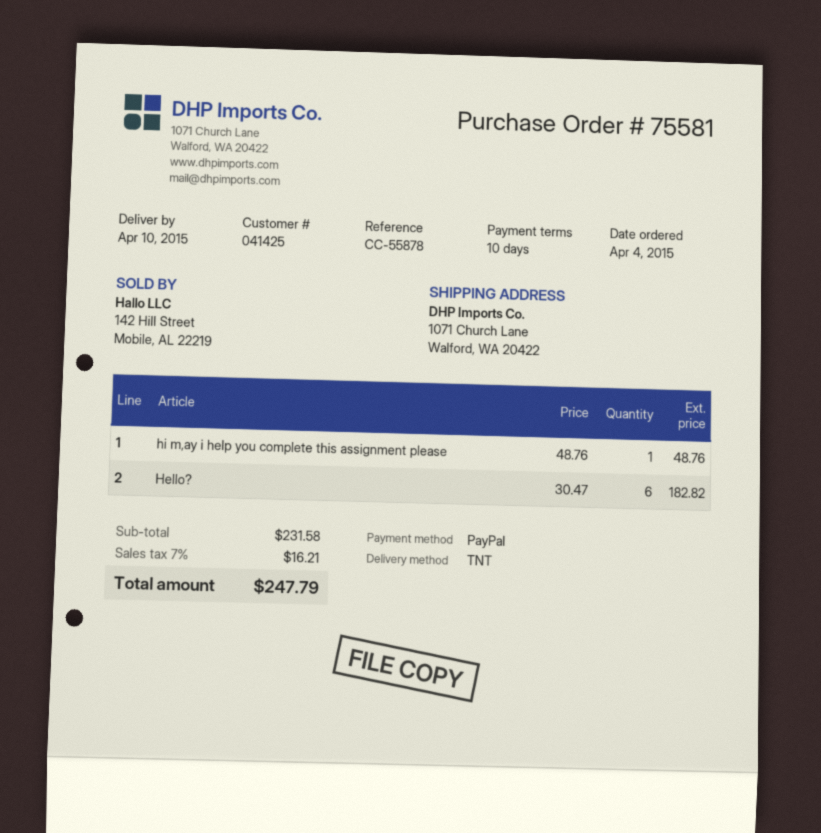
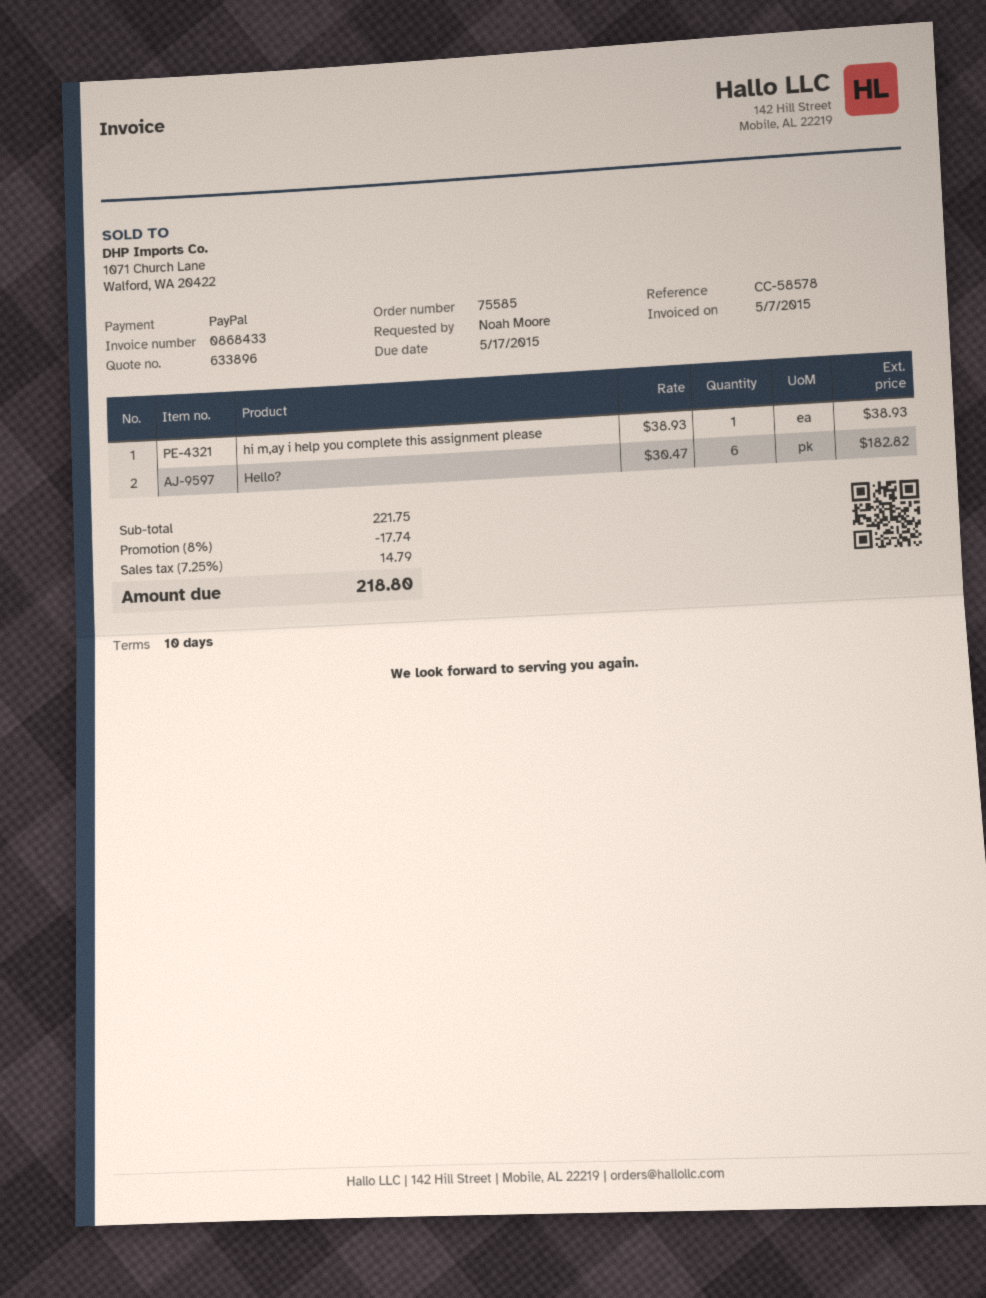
order number: 75581 -> 75585
reference: CC-55878 -> CC-58578
hi m,ay i help you complete this assignment please: 1 x 48.76 = 48.76 -> 1 x 38.93 = 38.93
subtotal: 231.58 -> 221.75
discount: none -> 8% = 17.74
tax: 7% = 16.21 -> 7.25% = 14.79
total: 247.79 -> 218.80

